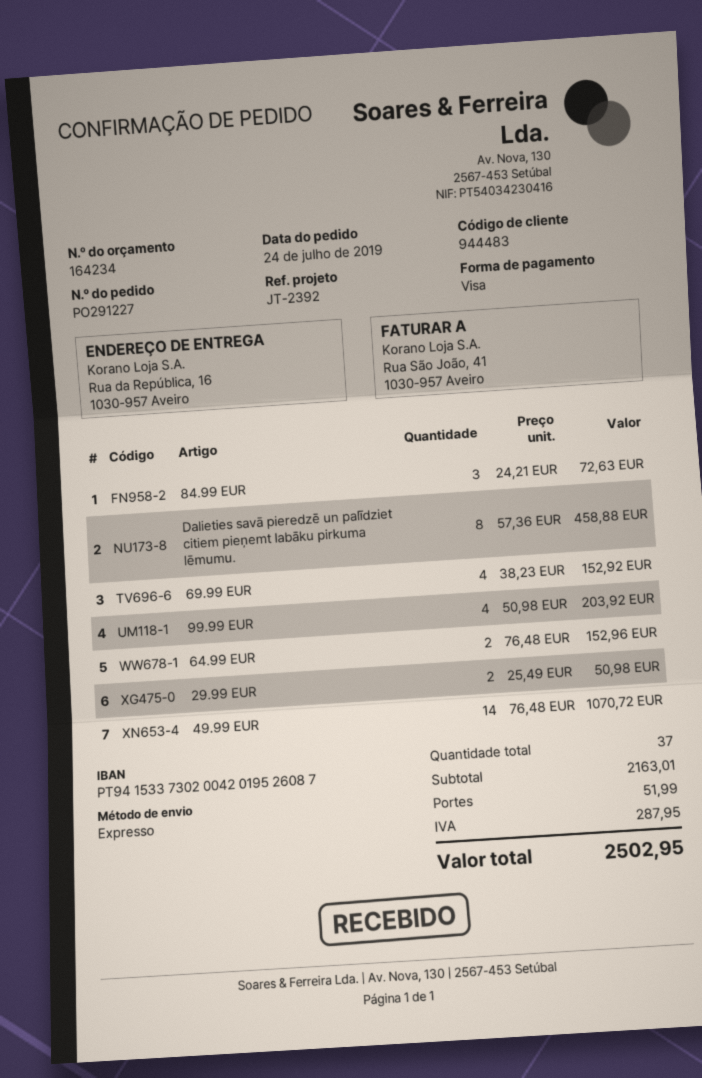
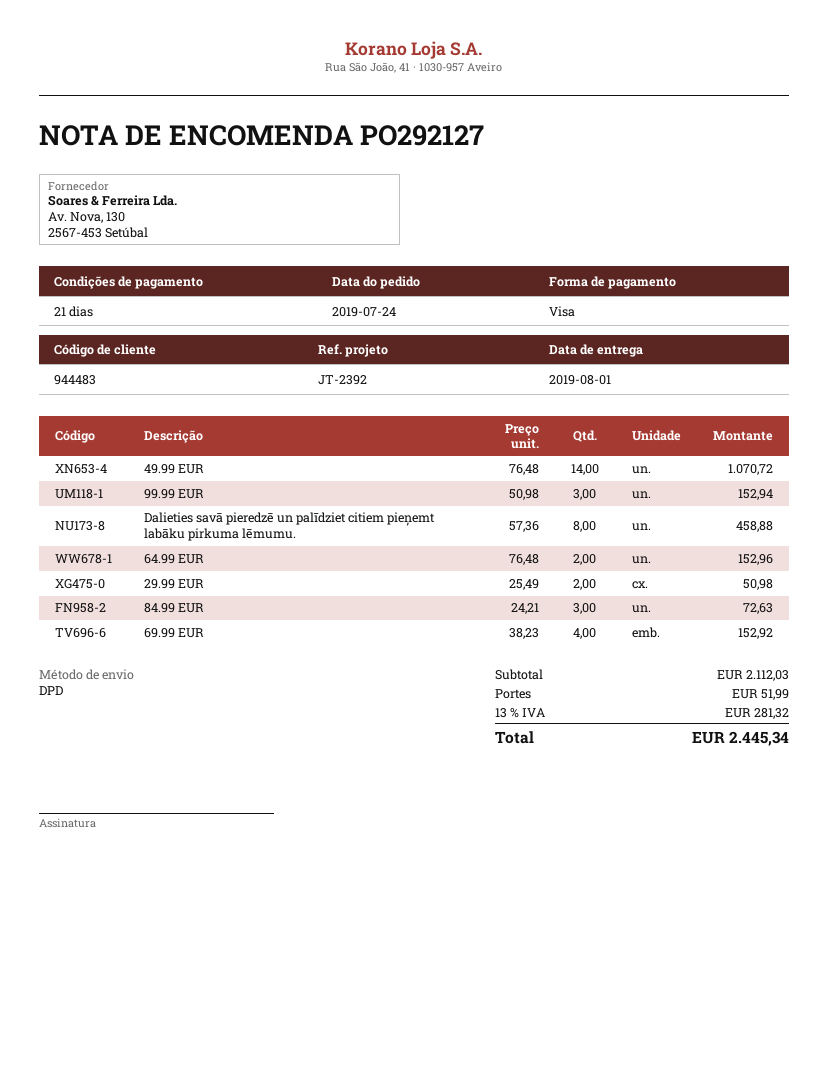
order number: PO291227 -> PO292127
shipping method: express -> DPD
99.99 EUR: 4 x 50.98 = 203.92 -> 3 x 50.98 = 152.94
subtotal: 2163.01 -> 2112.03
tax: 287.95 -> 281.32
total: 2502.95 -> 2445.34

